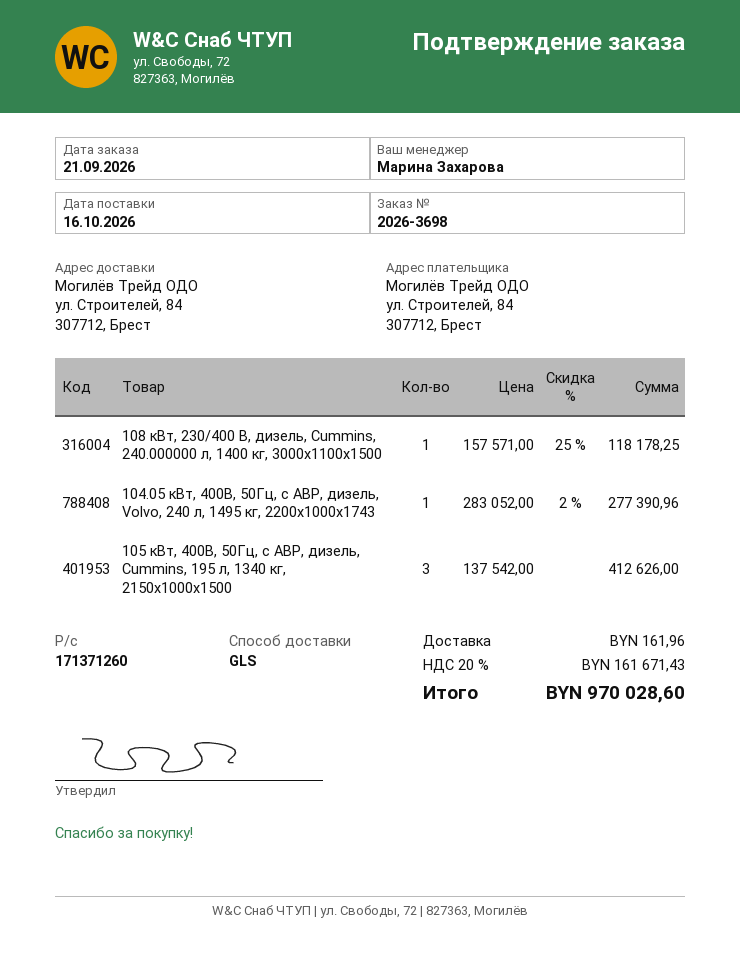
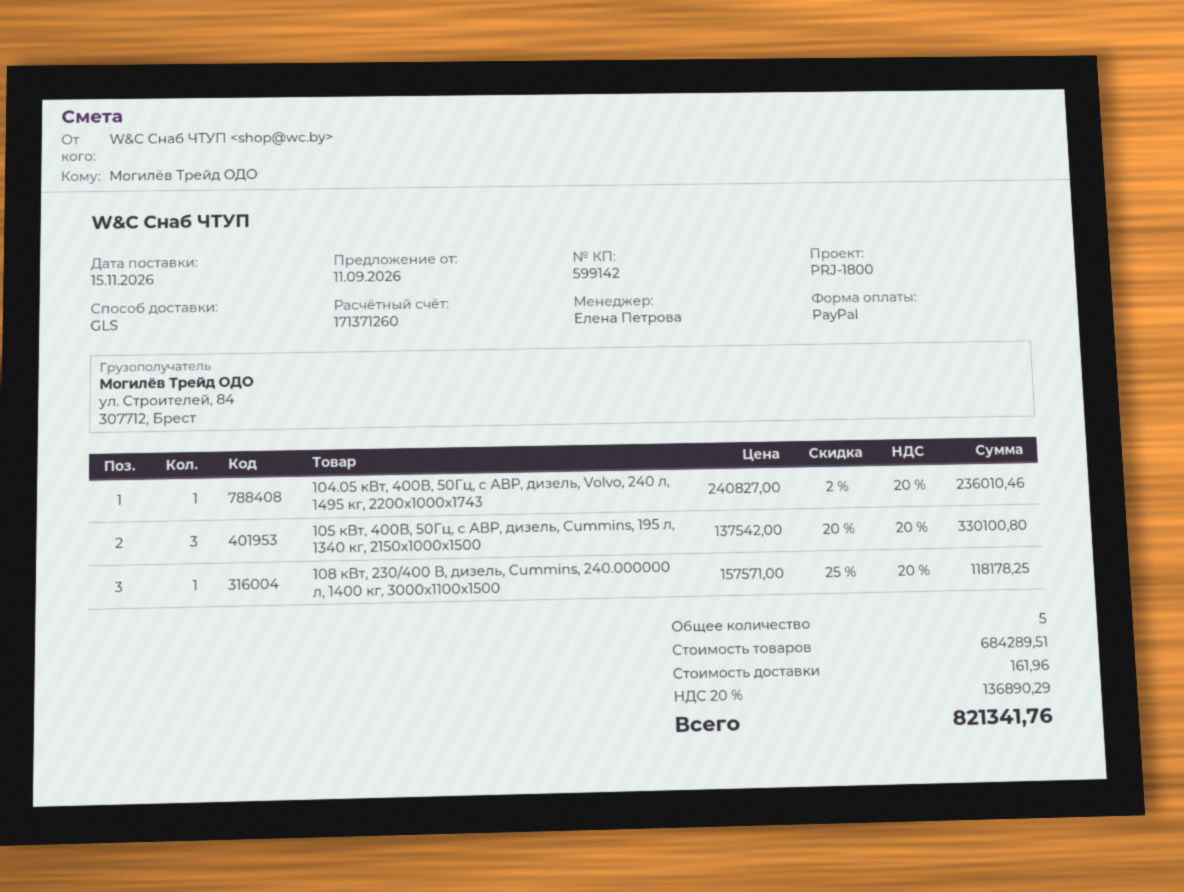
delivery date: 2026-10-16 -> 2026-11-15
sales rep: Марина Захарова -> Елена Петрова
104.05 кВт, 400В, 50Гц, c АВР, дизель, Volvo, 240 л, 1495 кг, 2200х1000х1743: 1 x 283052.00 - 2% = 277390.96 -> 1 x 240827.00 - 2% = 236010.46
105 кВт, 400В, 50Гц, c АВР, дизель, Cummins, 195 л, 1340 кг, 2150х1000х1500: 3 x 137542.00 = 412626.00 -> 3 x 137542.00 - 20% = 330100.80
tax: 20% = 161671.43 -> 20% = 136890.29
total: 970028.60 -> 821341.76

